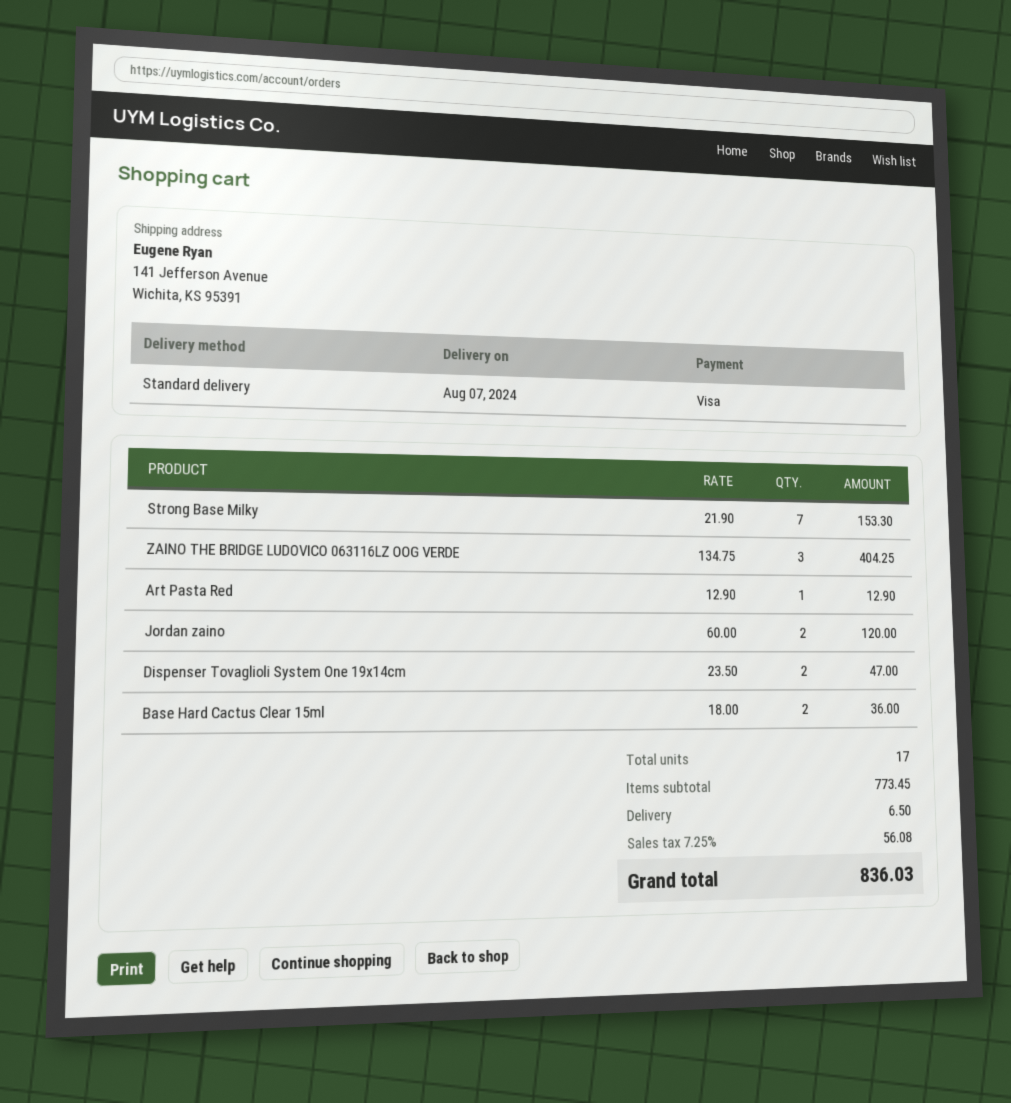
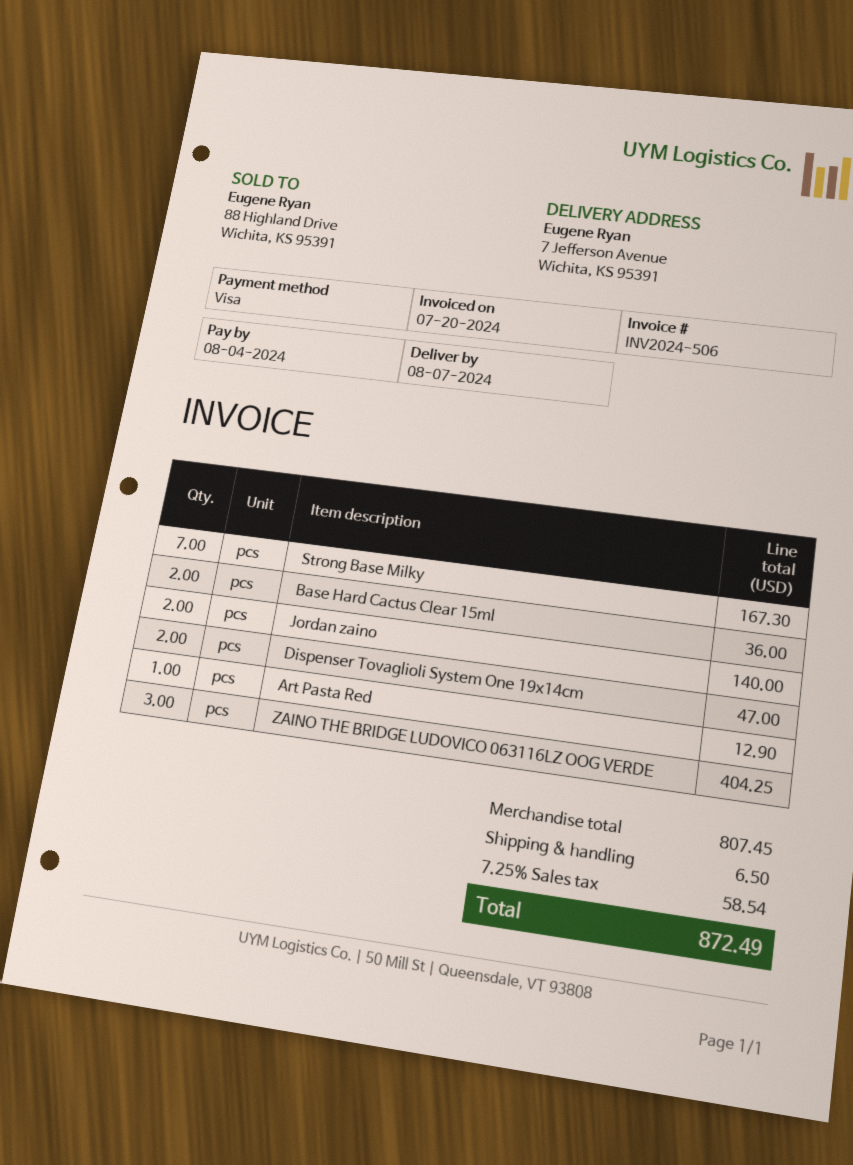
ship to: 141 Jefferson Avenue, Wichita, KS 95391 -> 7 Jefferson Avenue, Wichita, KS 95391
Strong Base Milky: 7 for 153.30 -> 7 for 167.30
Jordan zaino: 2 for 120.00 -> 2 for 140.00
subtotal: 773.45 -> 807.45
tax: 7.25% = 56.08 -> 7.25% = 58.54
total: 836.03 -> 872.49

